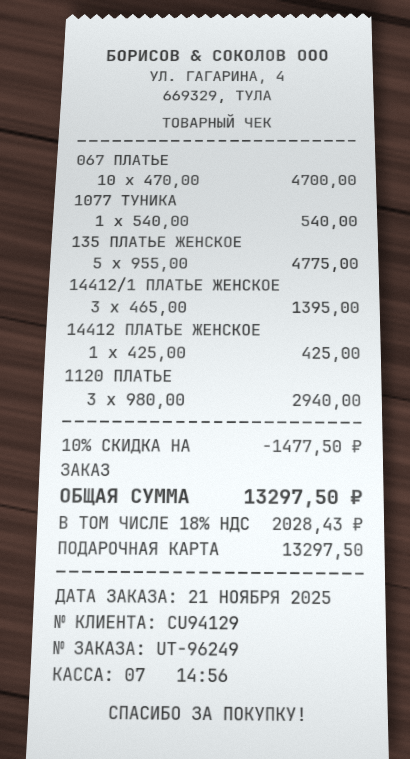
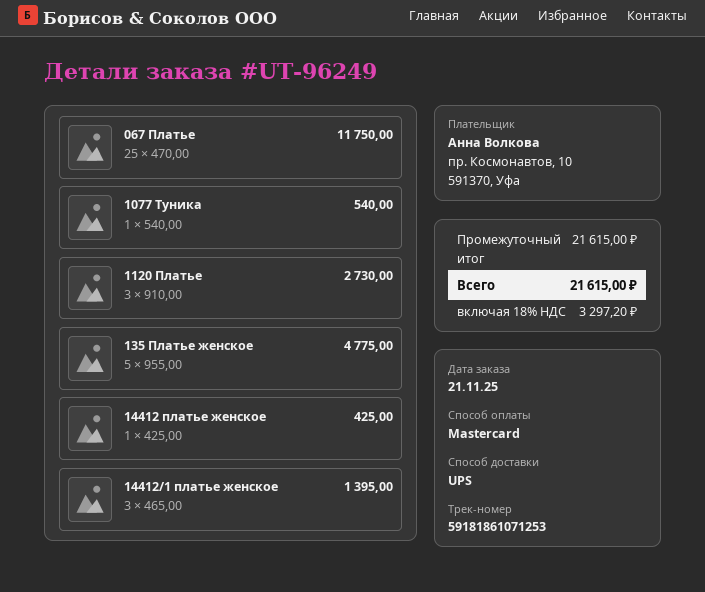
payment method: gift card -> Mastercard
067 ПЛАТЬЕ: 10 x 470.00 = 4700.00 -> 25 x 470.00 = 11750.00
1120 ПЛАТЬЕ: 3 x 980.00 = 2940.00 -> 3 x 910.00 = 2730.00
discount: 10% = 1477.50 -> none
tax: 18% = 2028.43 -> 18% = 3297.20
total: 13297.50 -> 21615.00

